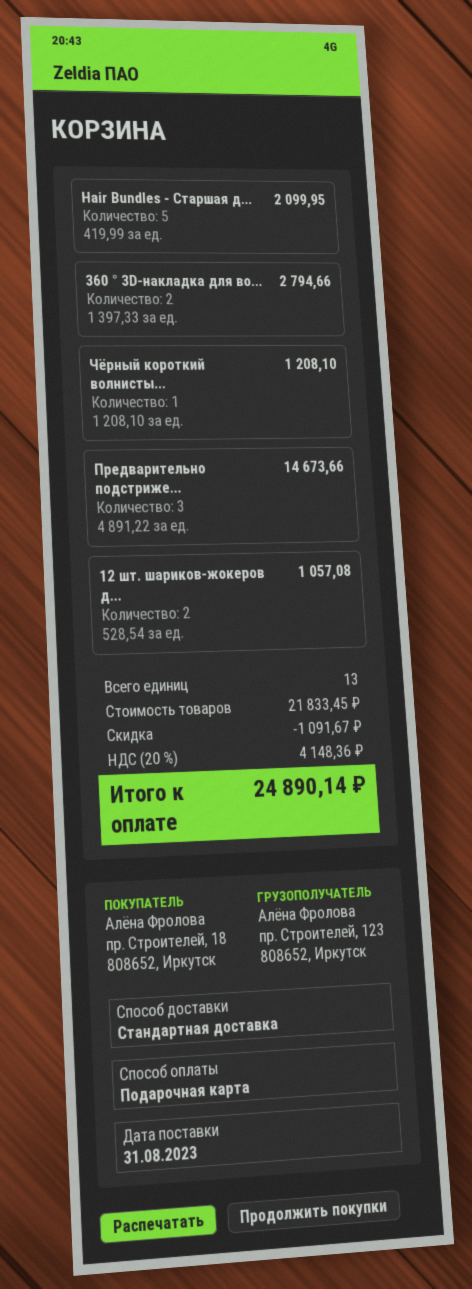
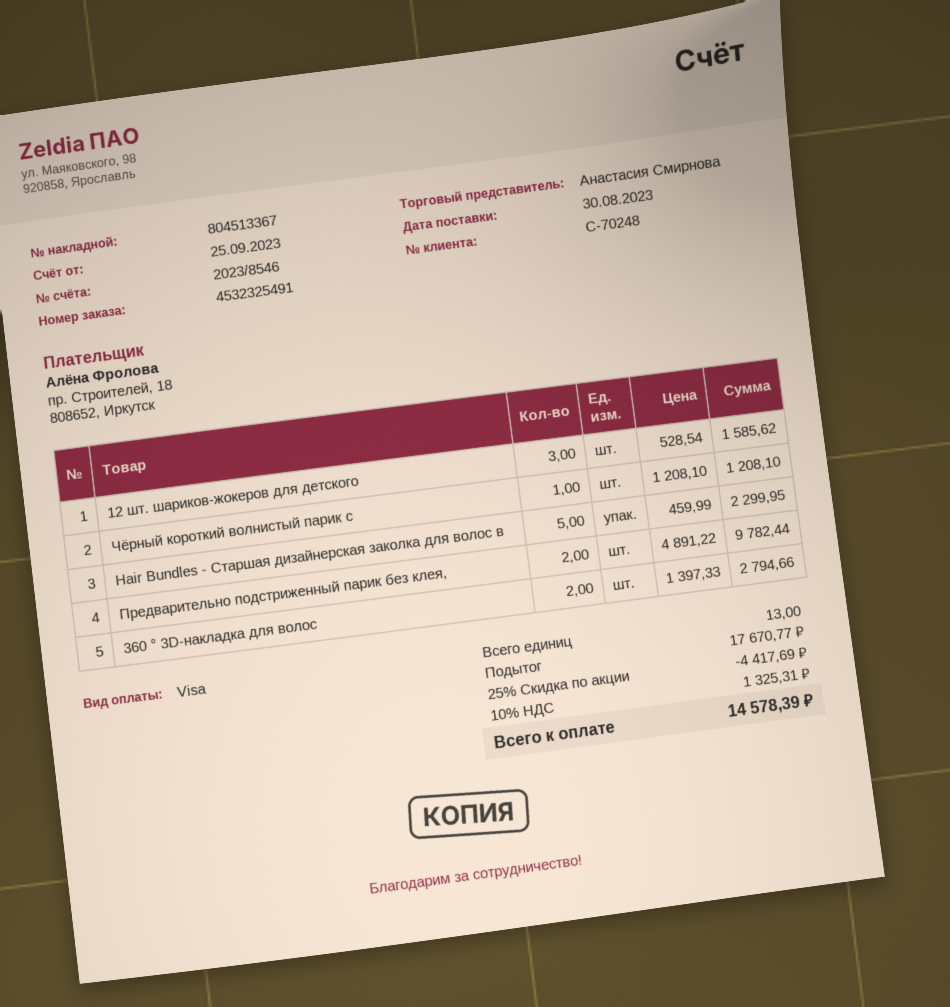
delivery date: 2023-08-31 -> 2023-08-30
payment method: gift card -> Visa
Hair Bundles - Старшая д...: 5 x 419.99 = 2099.95 -> 5 x 459.99 = 2299.95
Предварительно подстриже...: 3 x 4891.22 = 14673.66 -> 2 x 4891.22 = 9782.44
12 шт. шариков-жокеров д...: 2 x 528.54 = 1057.08 -> 3 x 528.54 = 1585.62
subtotal: 21833.45 -> 17670.77
discount: 1091.67 -> 4417.69
tax: 20% = 4148.36 -> 10% = 1325.31
total: 24890.14 -> 14578.39

